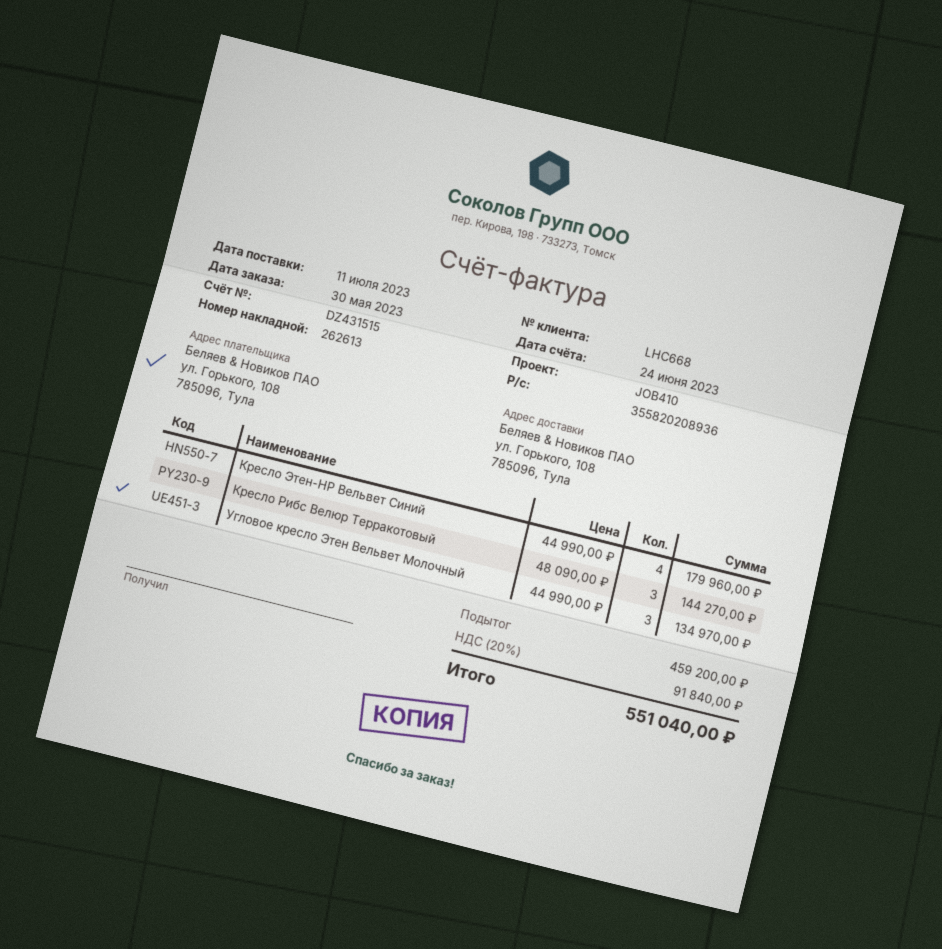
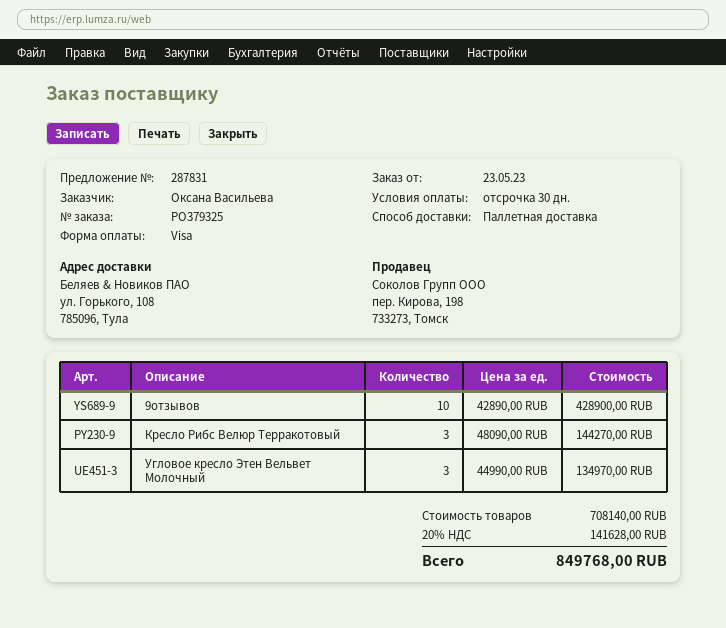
order date: 2023-05-30 -> 2023-05-23
Кресло Этен-НР Вельвет Синий: 4 x 44990.00 = 179960.00 -> none
9отзывов: none -> 10 x 42890.00 = 428900.00
subtotal: 459200.00 -> 708140.00
tax: 20% = 91840.00 -> 20% = 141628.00
total: 551040.00 -> 849768.00

